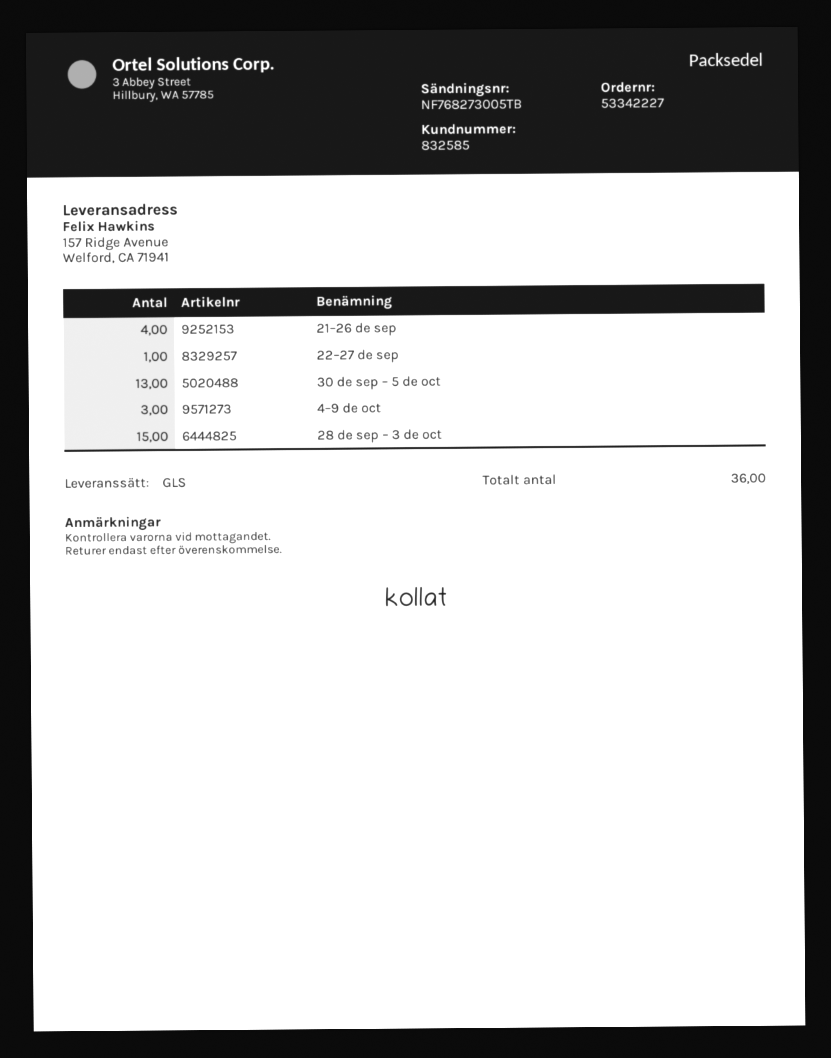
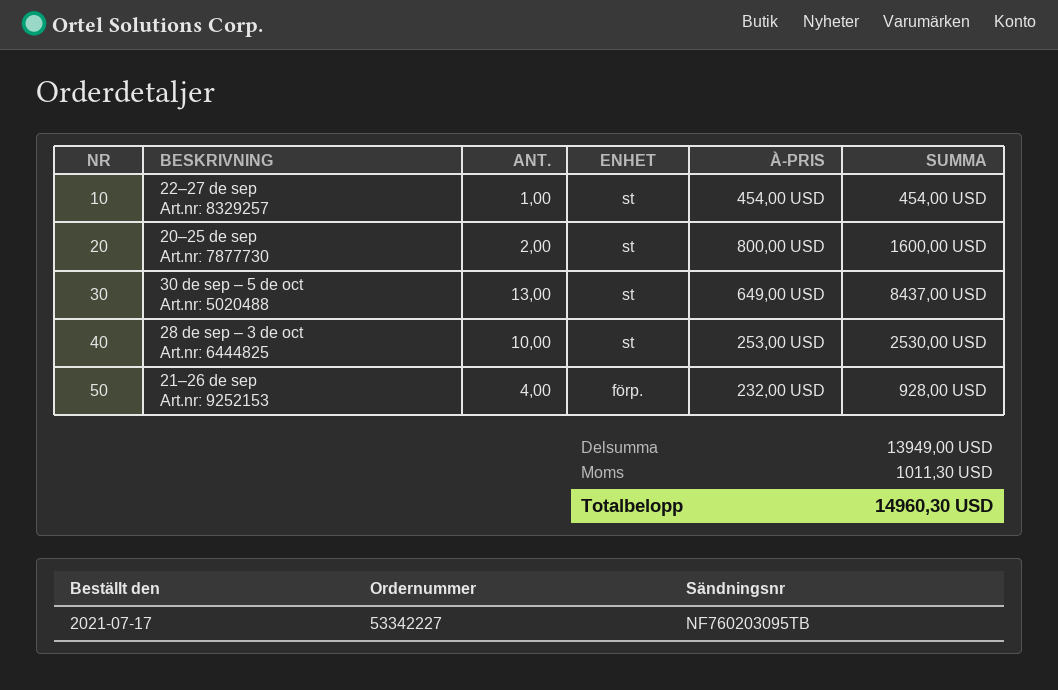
tracking number: NF768273005TB -> NF760203095TB
4–9 de oct: 3 -> none
28 de sep – 3 de oct: 15 -> 10
20–25 de sep: none -> 2

